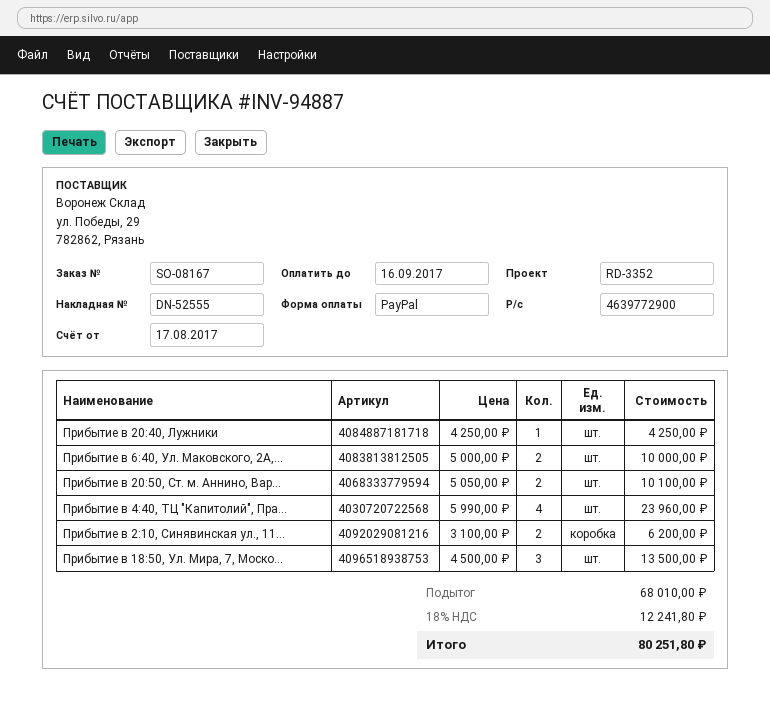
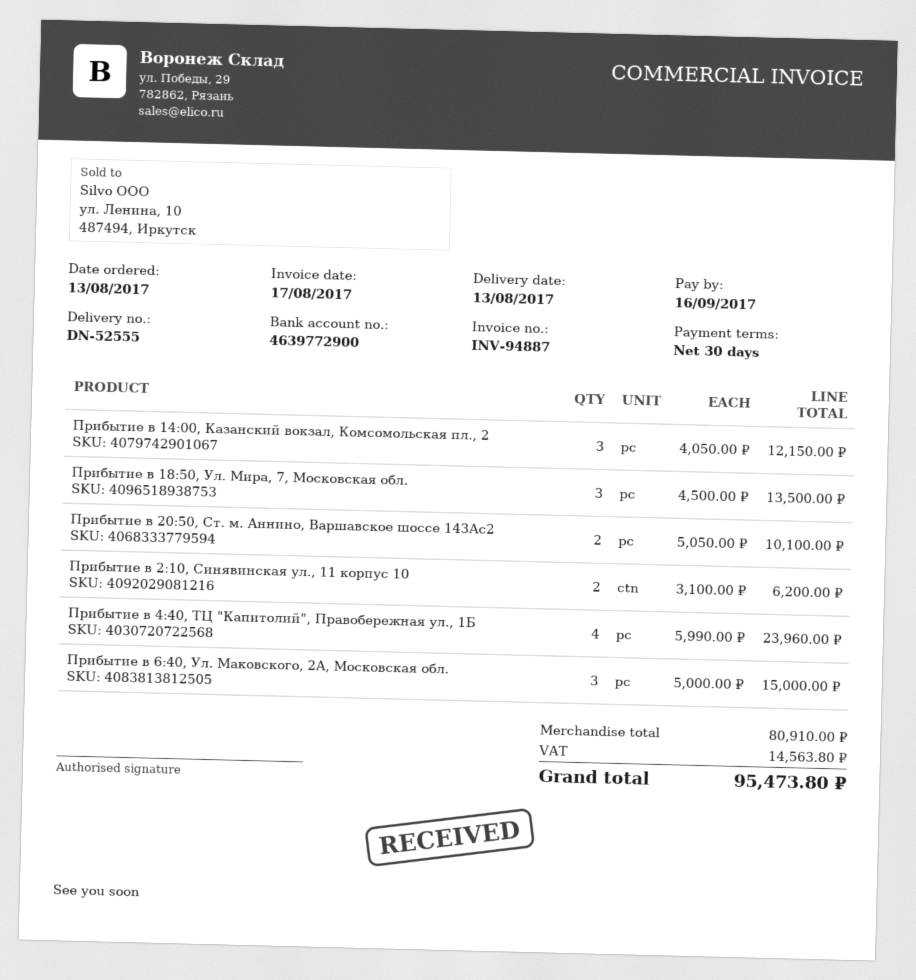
Прибытие в 20:40, Лужники: 1 x 4250.00 = 4250.00 -> none
Прибытие в 6:40, Ул. Маковского, 2А,...: 2 x 5000.00 = 10000.00 -> 3 x 5000.00 = 15000.00
Прибытие в 14:00, Казанский вокзал, Комсомольская пл., 2: none -> 3 x 4050.00 = 12150.00
subtotal: 68010.00 -> 80910.00
tax: 12241.80 -> 14563.80
total: 80251.80 -> 95473.80

